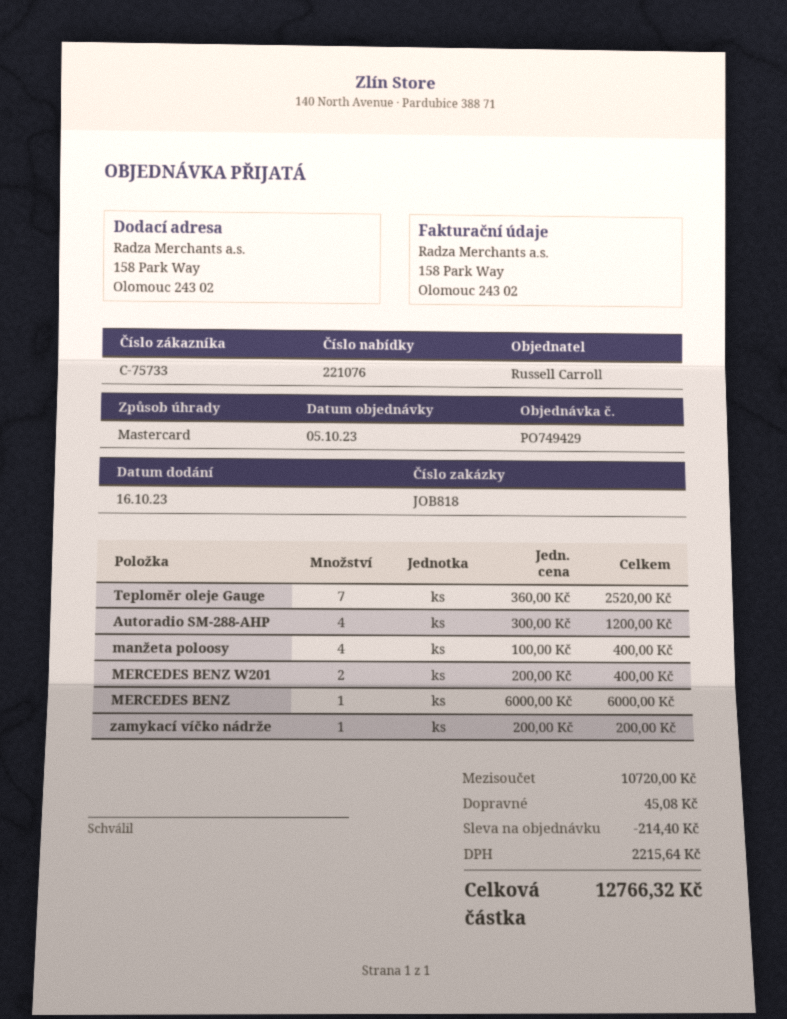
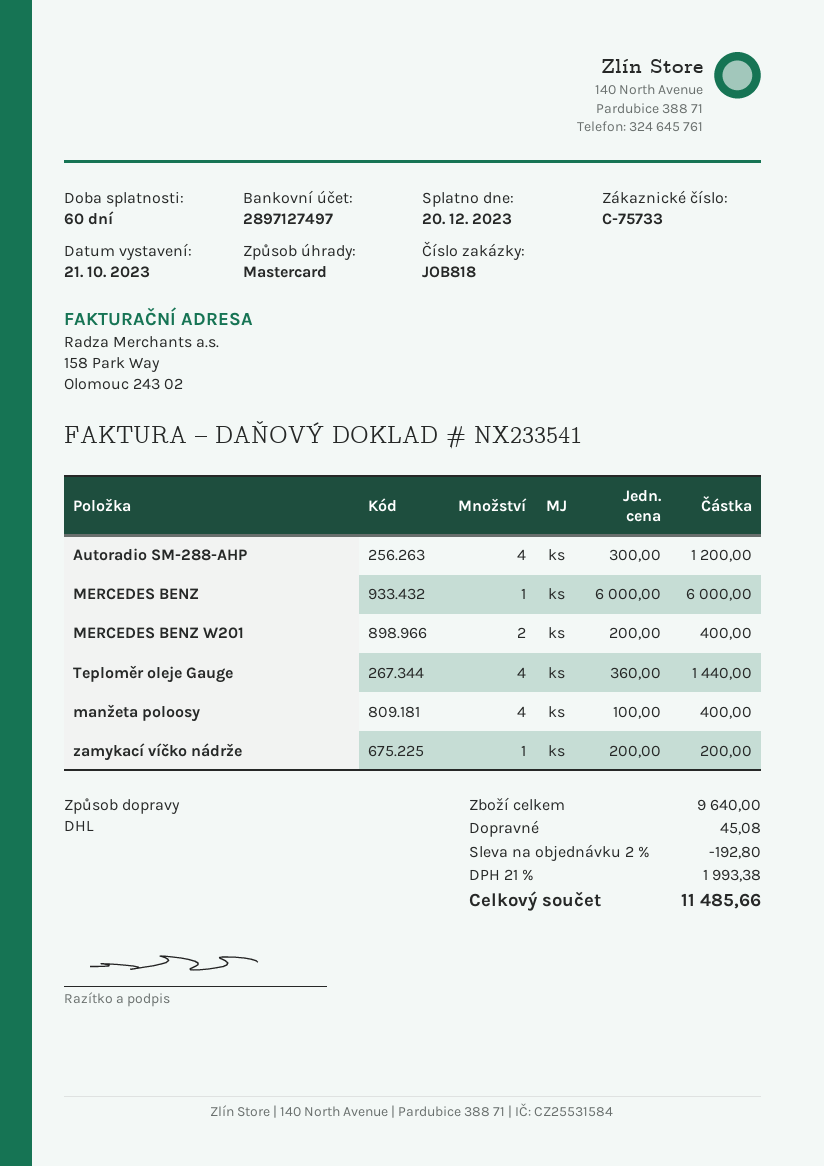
Teploměr oleje Gauge: 7 x 360.00 = 2520.00 -> 4 x 360.00 = 1440.00
subtotal: 10720.00 -> 9640.00
discount: 214.40 -> 192.80
tax: 2215.64 -> 1993.38
total: 12766.32 -> 11485.66

